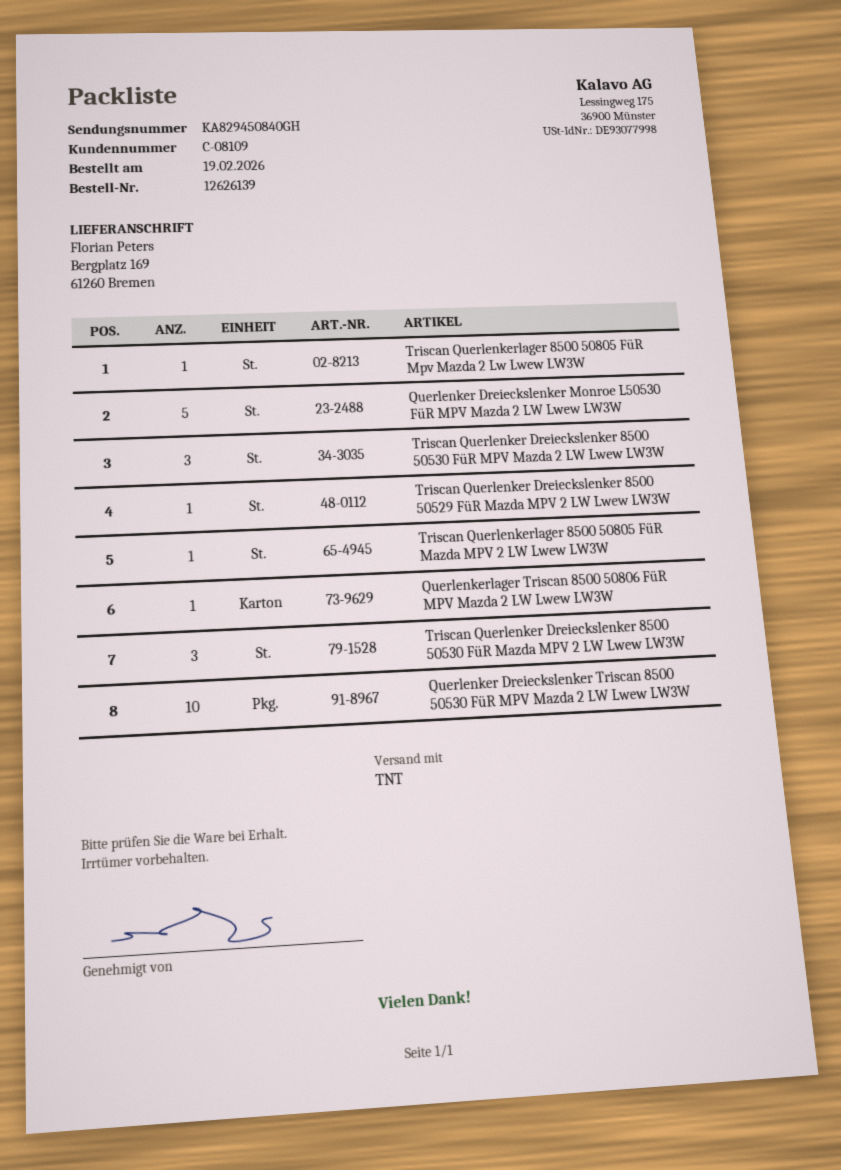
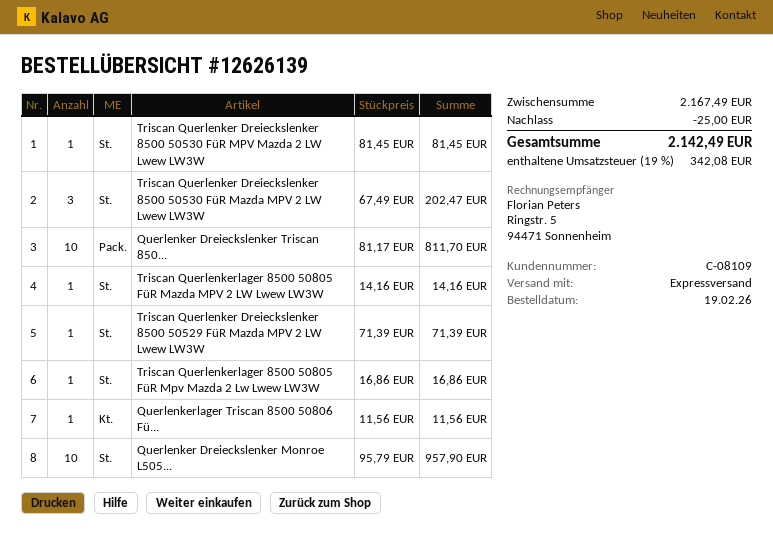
shipping method: TNT -> express
Querlenker Dreieckslenker Monroe L50530 FüR MPV Mazda 2 LW Lwew LW3W: 5 -> 10
Triscan Querlenker Dreieckslenker 8500 50530 FüR MPV Mazda 2 LW Lwew LW3W: 3 -> 1

